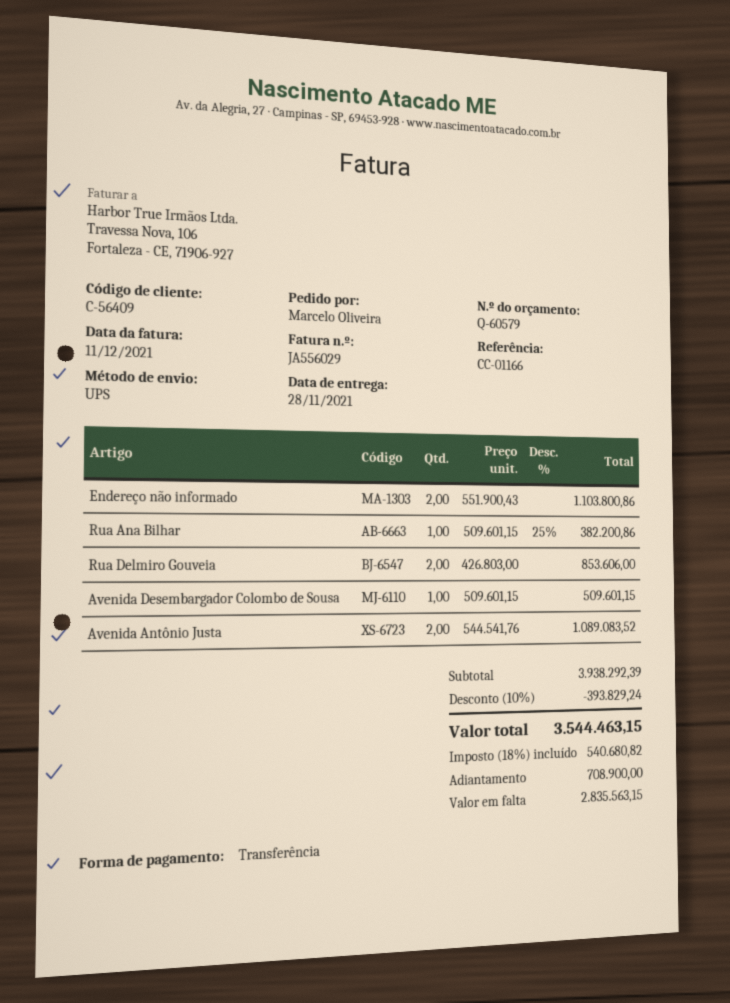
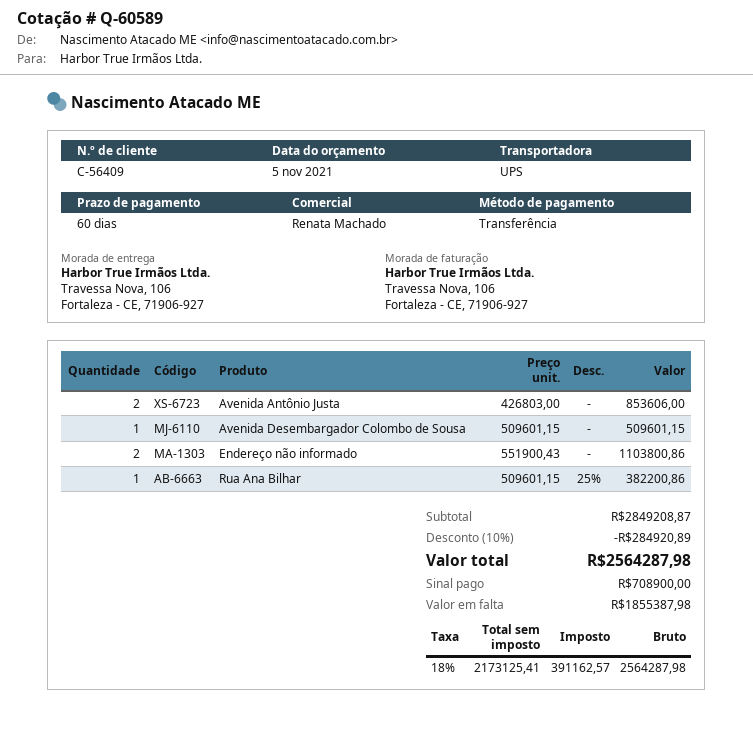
quote number: Q-60579 -> Q-60589
Rua Delmiro Gouveia: 2 x 426803.00 = 853606.00 -> none
Avenida Antônio Justa: 2 x 544541.76 = 1089083.52 -> 2 x 426803.00 = 853606.00
subtotal: 3938292.39 -> 2849208.87
discount: 10% = 393829.24 -> 10% = 284920.89
tax: 18% = 540680.82 -> 18% = 391162.57
total: 3544463.15 -> 2564287.98
balance: 2835563.15 -> 1855387.98

